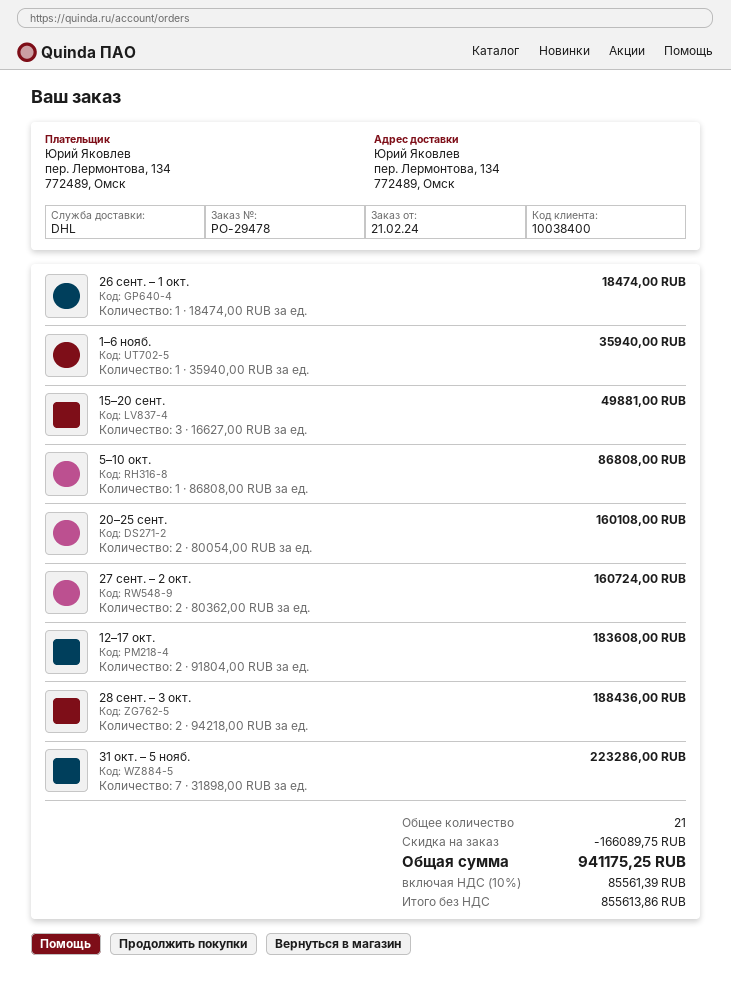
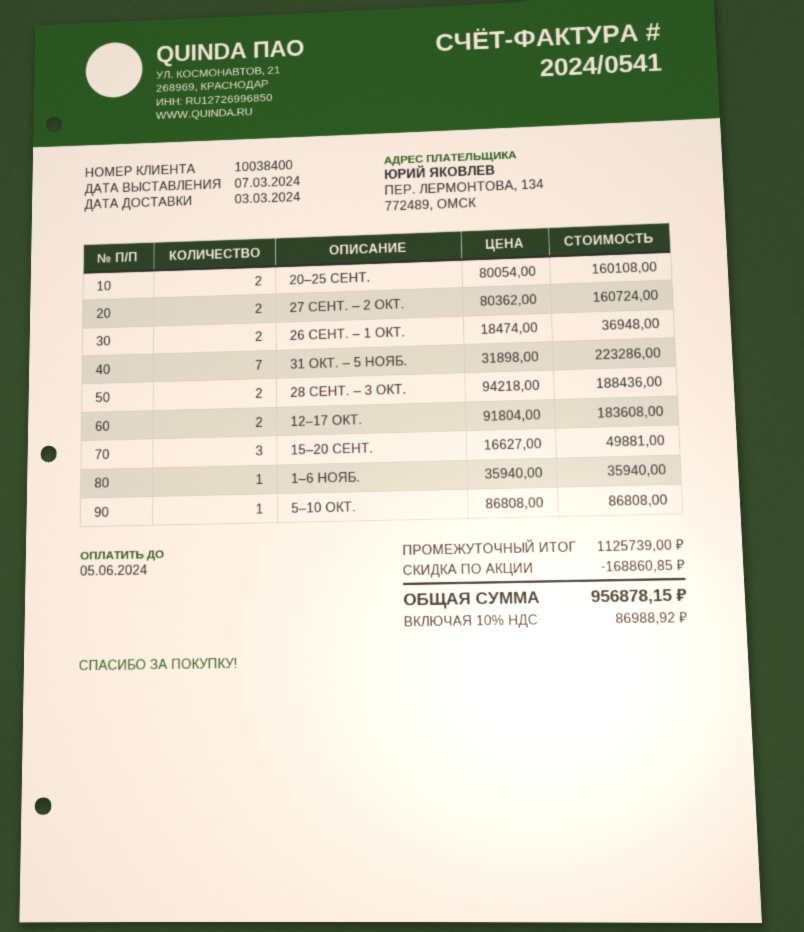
26 сент. – 1 окт.: 1 x 18474.00 = 18474.00 -> 2 x 18474.00 = 36948.00
discount: 166089.75 -> 168860.85
tax: 10% = 85561.39 -> 10% = 86988.92
total: 941175.25 -> 956878.15

